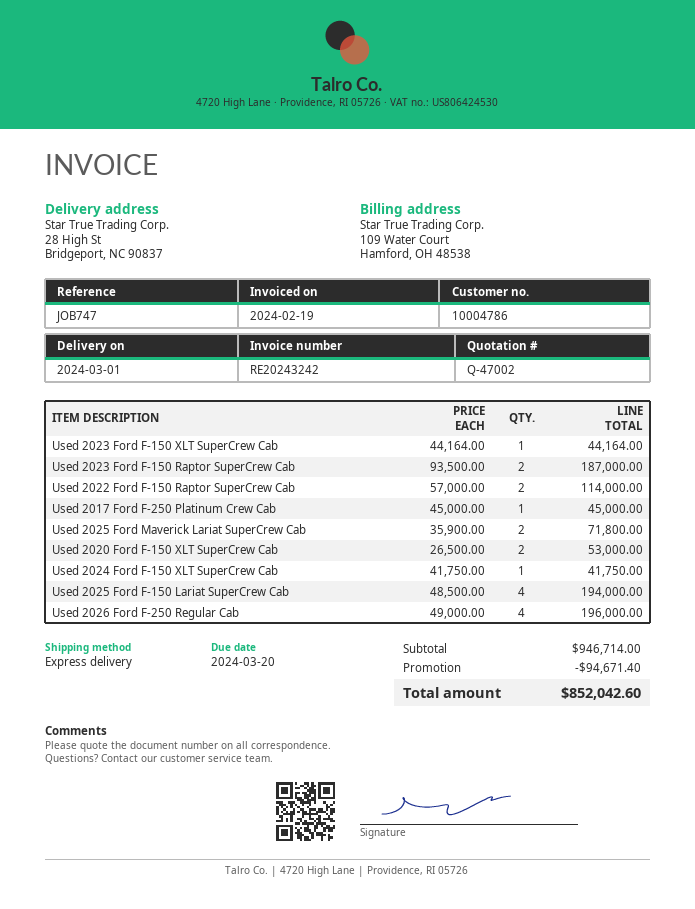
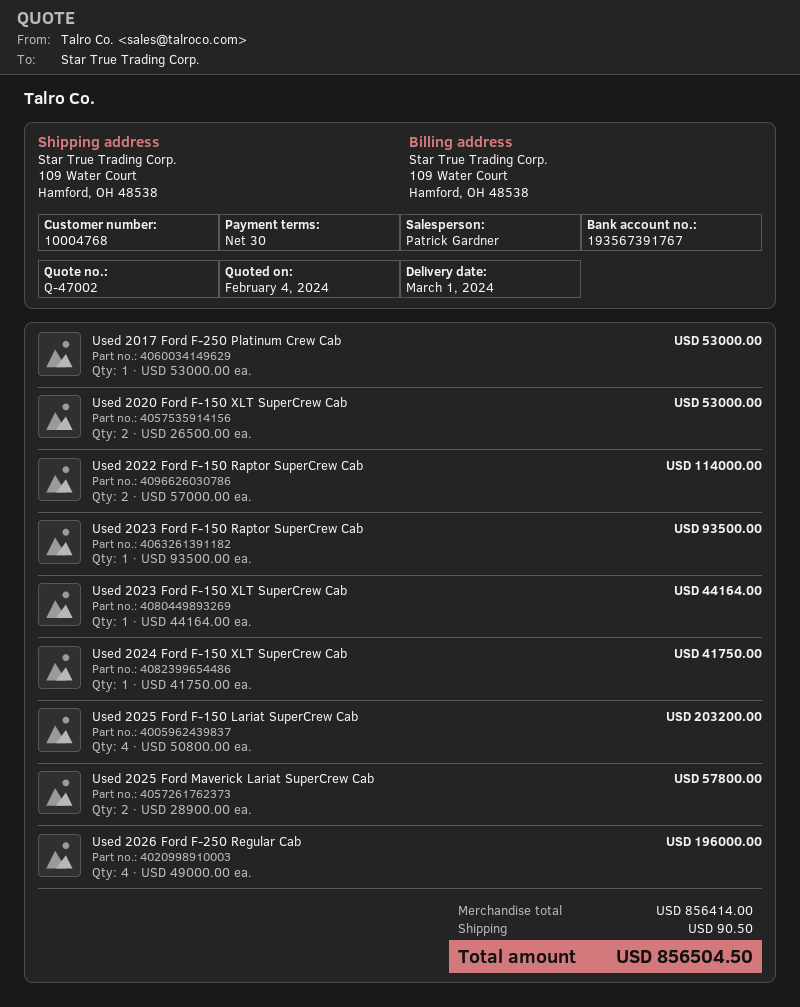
customer number: 10004786 -> 10004768
ship to: 28 High St, Bridgeport, NC 90837 -> 109 Water Court, Hamford, OH 48538
Used 2023 Ford F-150 Raptor SuperCrew Cab: 2 x 93500.00 = 187000.00 -> 1 x 93500.00 = 93500.00
Used 2017 Ford F-250 Platinum Crew Cab: 1 x 45000.00 = 45000.00 -> 1 x 53000.00 = 53000.00
Used 2025 Ford Maverick Lariat SuperCrew Cab: 2 x 35900.00 = 71800.00 -> 2 x 28900.00 = 57800.00
Used 2025 Ford F-150 Lariat SuperCrew Cab: 4 x 48500.00 = 194000.00 -> 4 x 50800.00 = 203200.00
subtotal: 946714.00 -> 856414.00
discount: 94671.40 -> none
shipping: none -> 90.50
total: 852042.60 -> 856504.50

